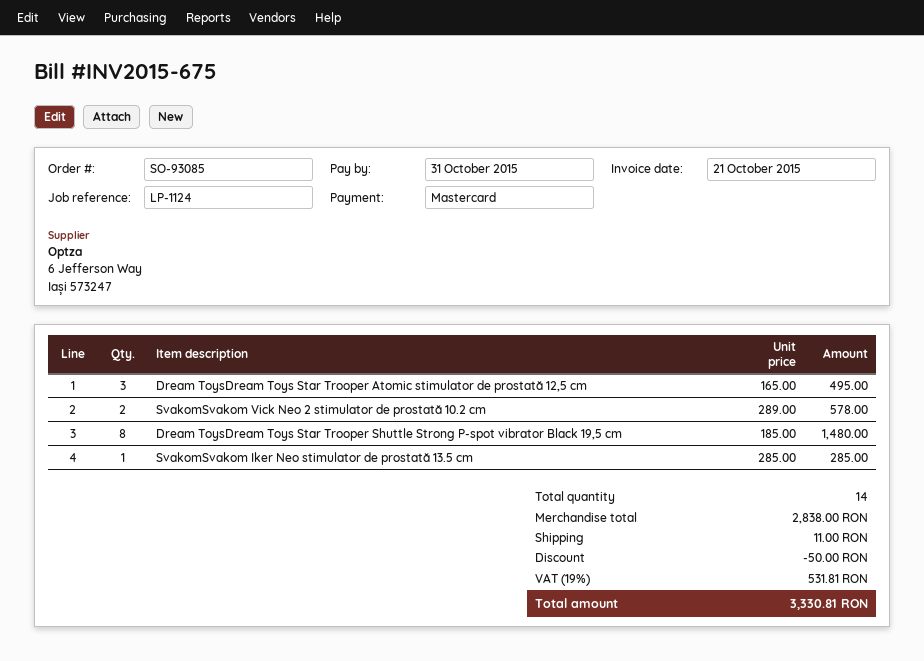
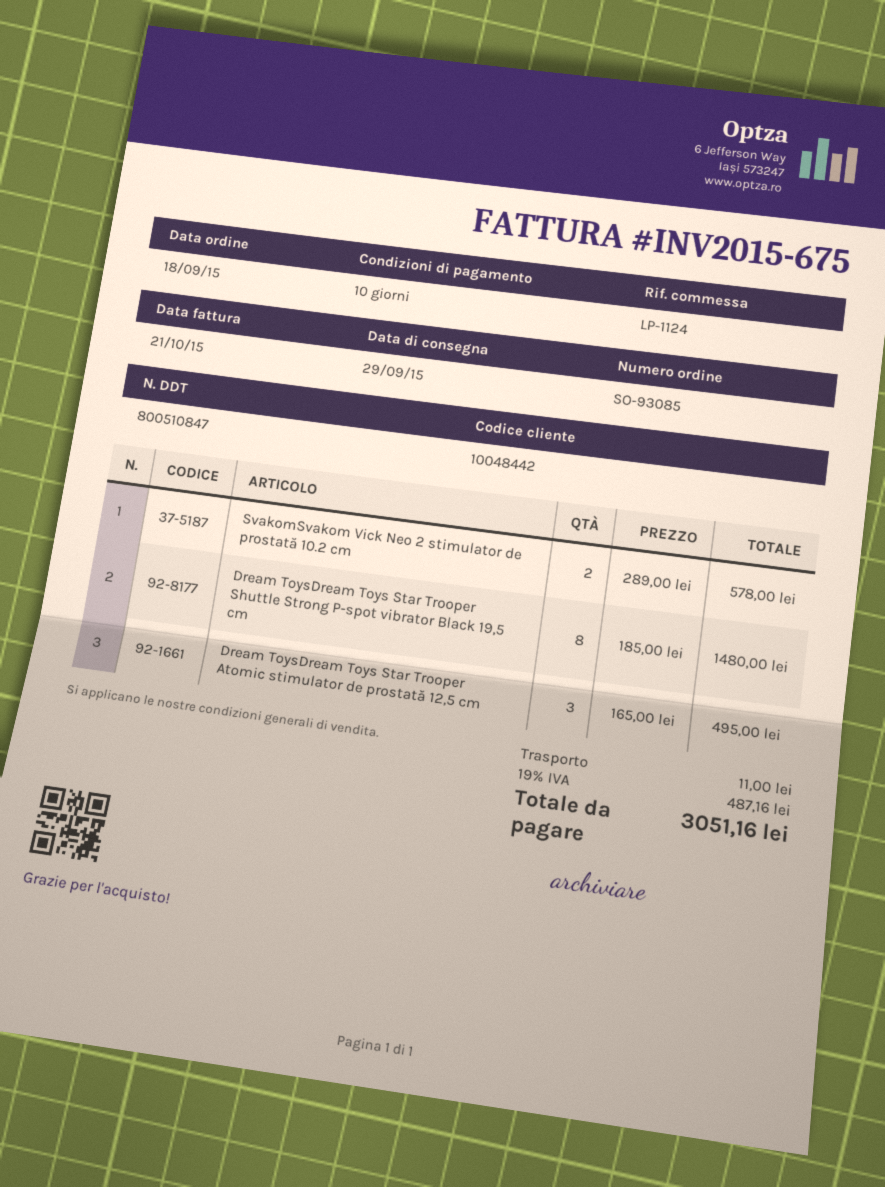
SvakomSvakom Iker Neo stimulator de prostată 13.5 cm: 1 x 285.00 = 285.00 -> none
discount: 50.00 -> none
tax: 19% = 531.81 -> 19% = 487.16
total: 3330.81 -> 3051.16

